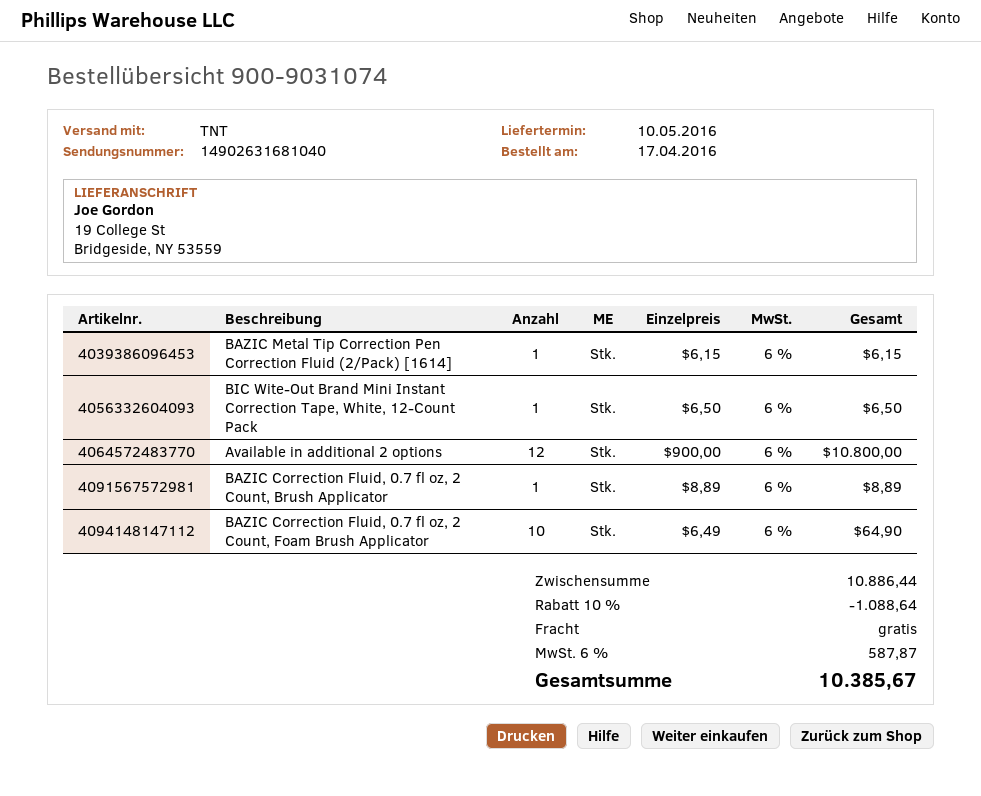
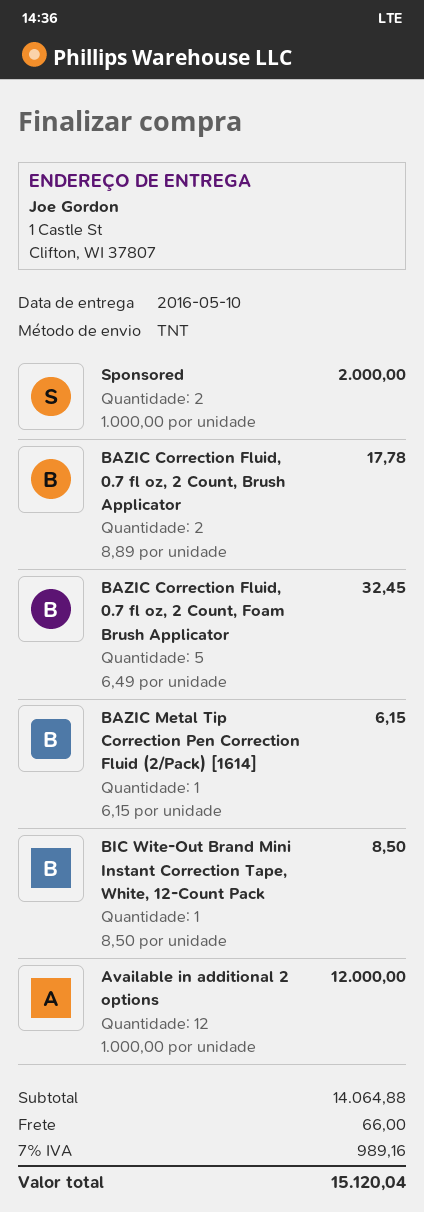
ship to: 19 College St, Bridgeside, NY 53559 -> 1 Castle St, Clifton, WI 37807
BIC Wite-Out Brand Mini Instant Correction Tape, White, 12-Count Pack: 1 x 6.50 = 6.50 -> 1 x 8.50 = 8.50
Available in additional 2 options: 12 x 900.00 = 10800.00 -> 12 x 1000.00 = 12000.00
BAZIC Correction Fluid, 0.7 fl oz, 2 Count, Brush Applicator: 1 x 8.89 = 8.89 -> 2 x 8.89 = 17.78
BAZIC Correction Fluid, 0.7 fl oz, 2 Count, Foam Brush Applicator: 10 x 6.49 = 64.90 -> 5 x 6.49 = 32.45
Sponsored: none -> 2 x 1000.00 = 2000.00
subtotal: 10886.44 -> 14064.88
discount: 10% = 1088.64 -> none
shipping: 0.00 -> 66.00
tax: 6% = 587.87 -> 7% = 989.16
total: 10385.67 -> 15120.04

